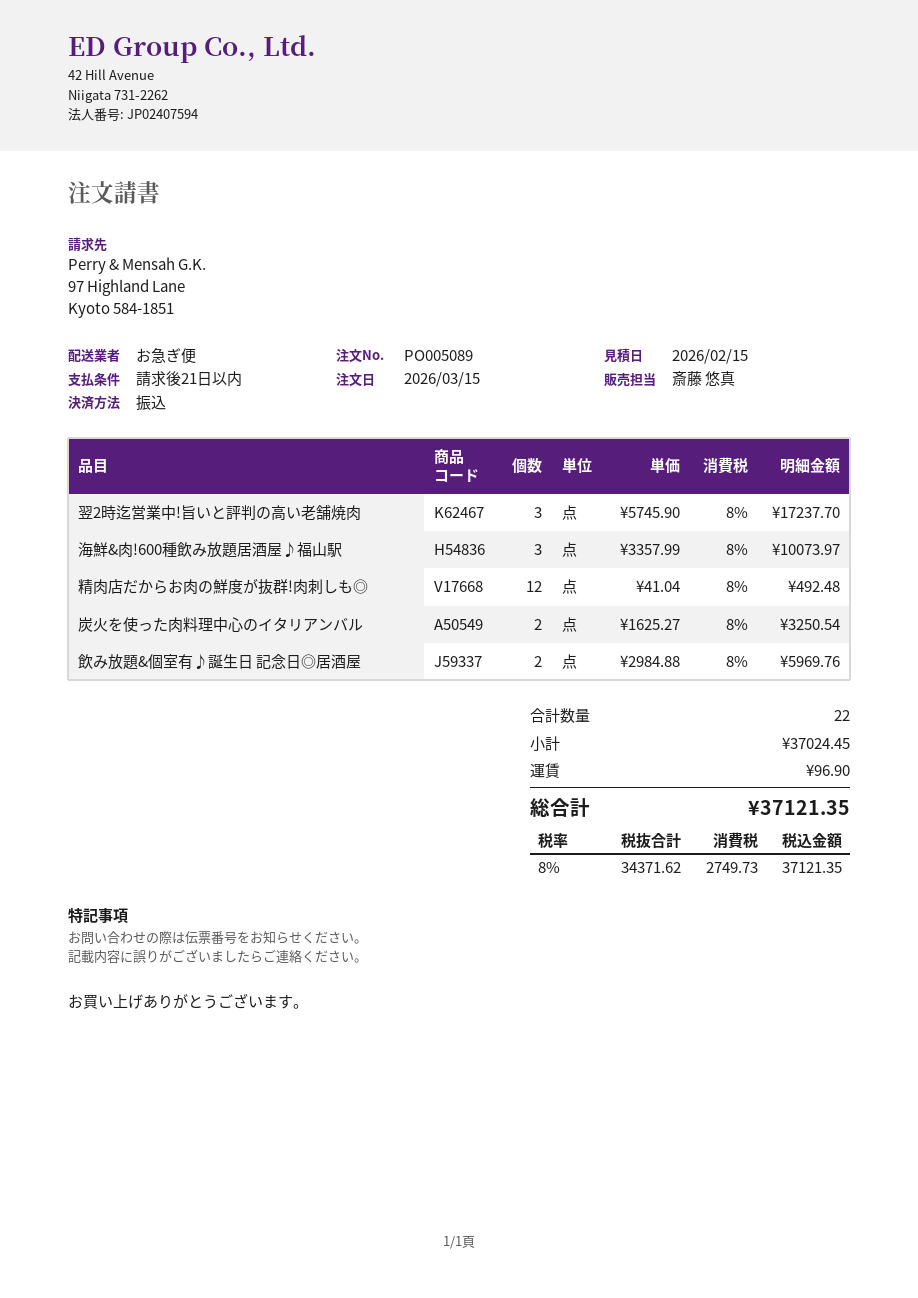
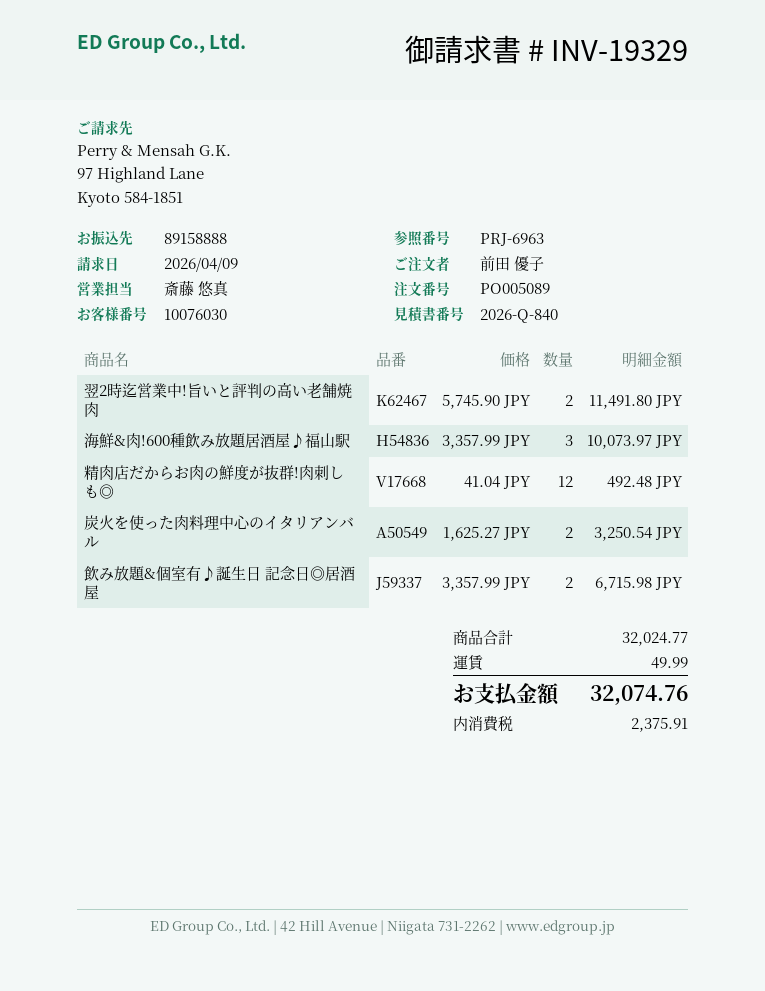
翌2時迄営業中!旨いと評判の高い老舗焼肉: 3 x 5745.90 = 17237.70 -> 2 x 5745.90 = 11491.80
飲み放題&個室有♪誕生日 記念日◎居酒屋: 2 x 2984.88 = 5969.76 -> 2 x 3357.99 = 6715.98
subtotal: 37024.45 -> 32024.77
shipping: 96.90 -> 49.99
tax: 2749.73 -> 2375.91
total: 37121.35 -> 32074.76

